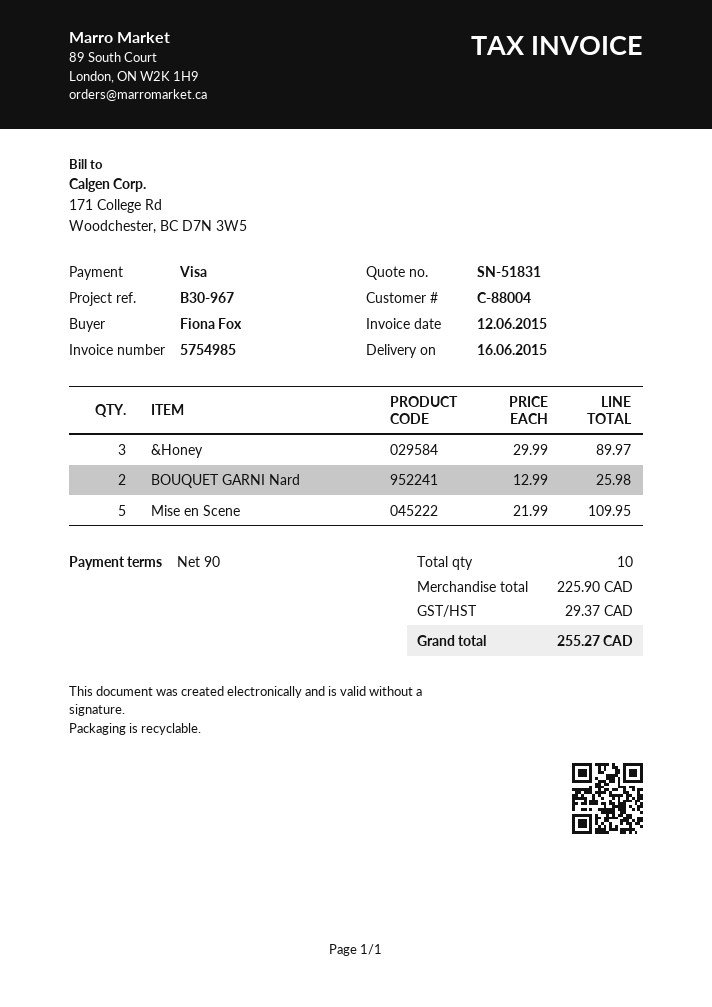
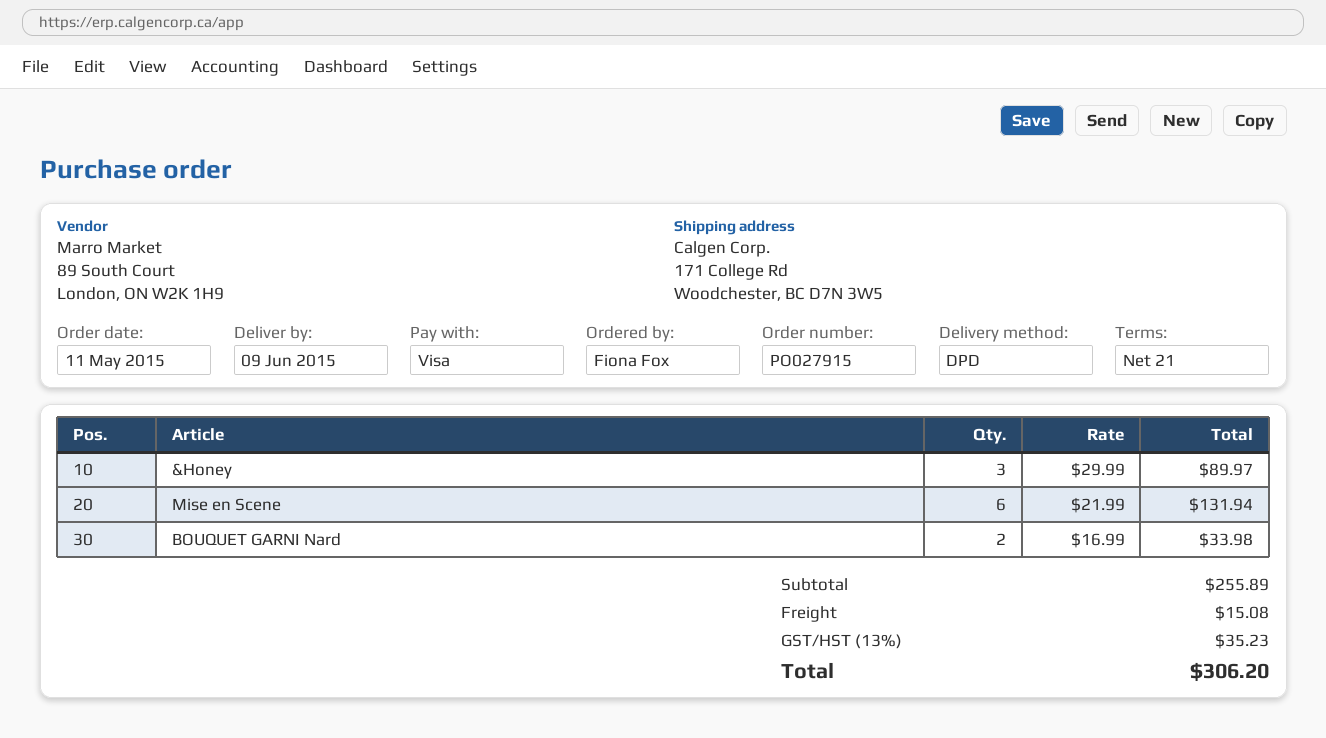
delivery date: 2015-06-16 -> 2015-06-09
payment terms: 90 days -> 21 days
BOUQUET GARNI Nard: 2 x 12.99 = 25.98 -> 2 x 16.99 = 33.98
Mise en Scene: 5 x 21.99 = 109.95 -> 6 x 21.99 = 131.94
subtotal: 225.90 -> 255.89
shipping: none -> 15.08
tax: 29.37 -> 35.23
total: 255.27 -> 306.20

